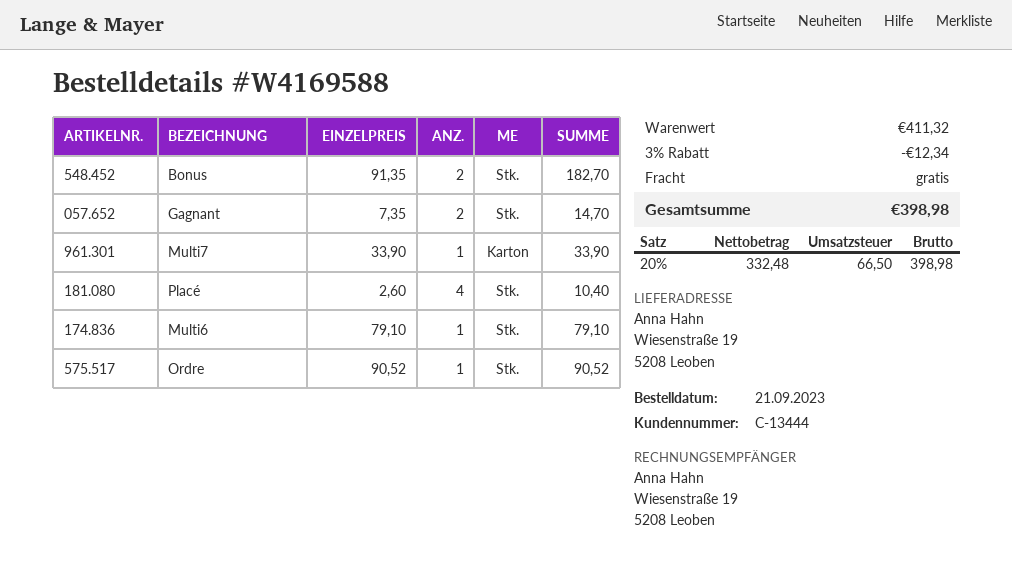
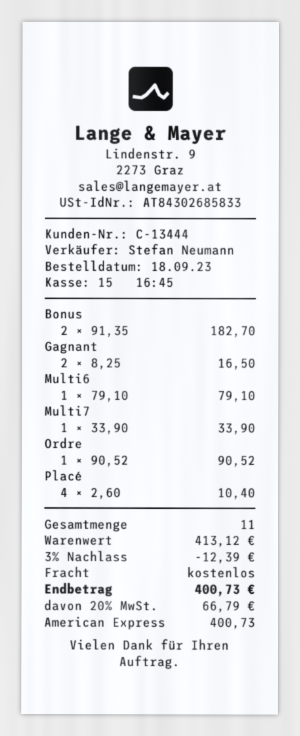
order date: 2023-09-21 -> 2023-09-18
Gagnant: 2 x 7.35 = 14.70 -> 2 x 8.25 = 16.50
subtotal: 411.32 -> 413.12
discount: 3% = 12.34 -> 3% = 12.39
tax: 20% = 66.50 -> 20% = 66.79
total: 398.98 -> 400.73

